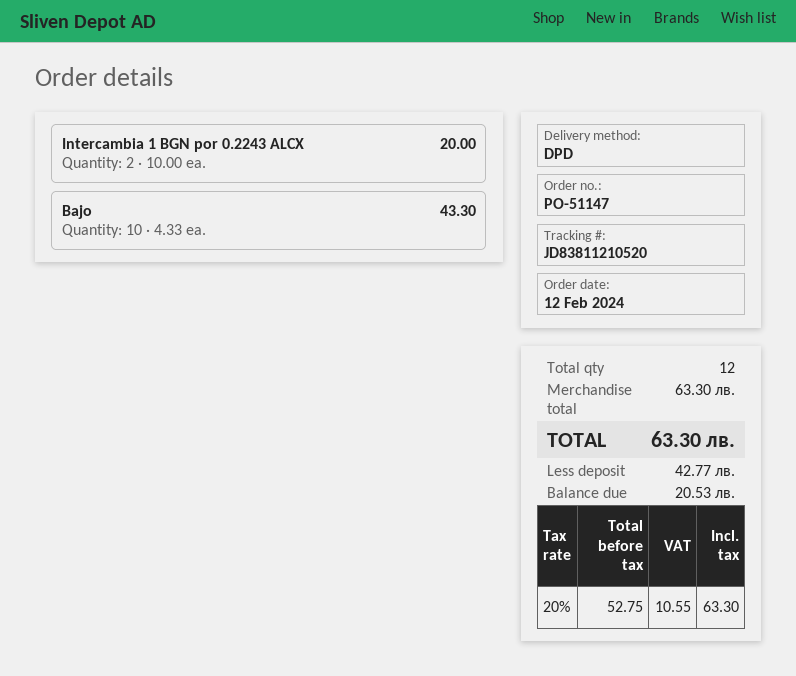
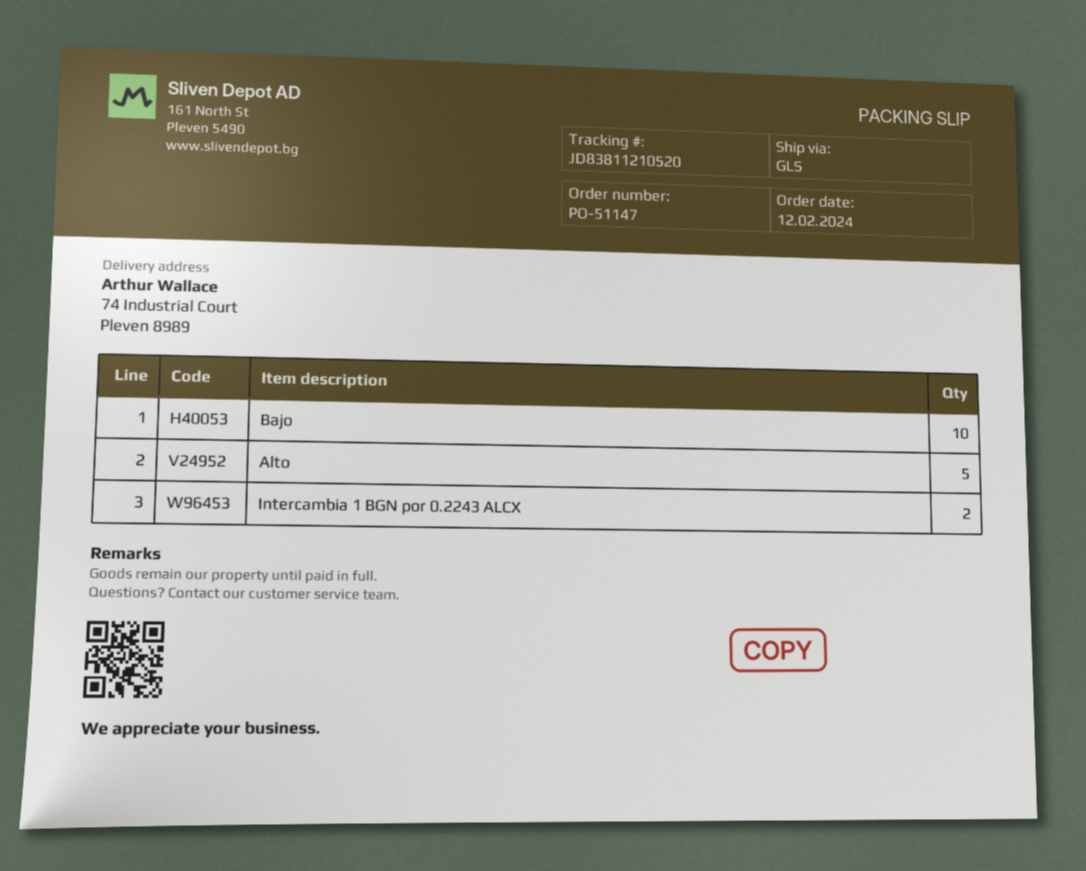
shipping method: DPD -> GLS
Alto: none -> 5

